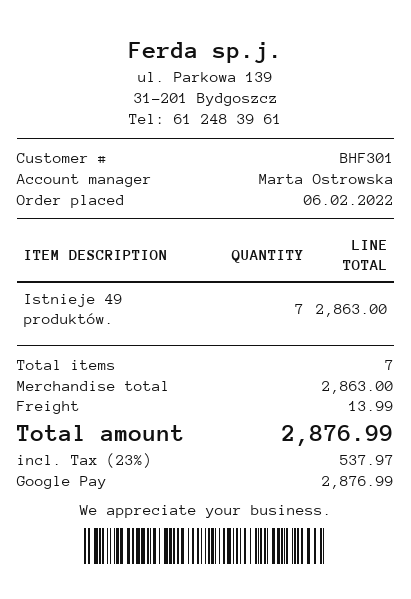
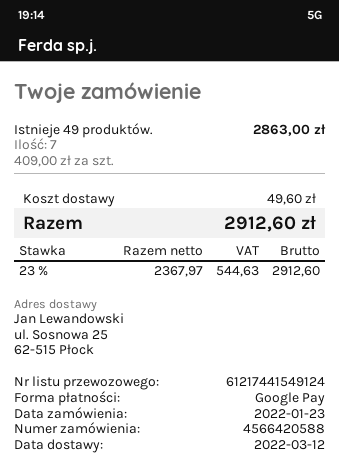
order date: 2022-02-06 -> 2022-01-23
shipping: 13.99 -> 49.60
tax: 23% = 537.97 -> 23% = 544.63
total: 2876.99 -> 2912.60

